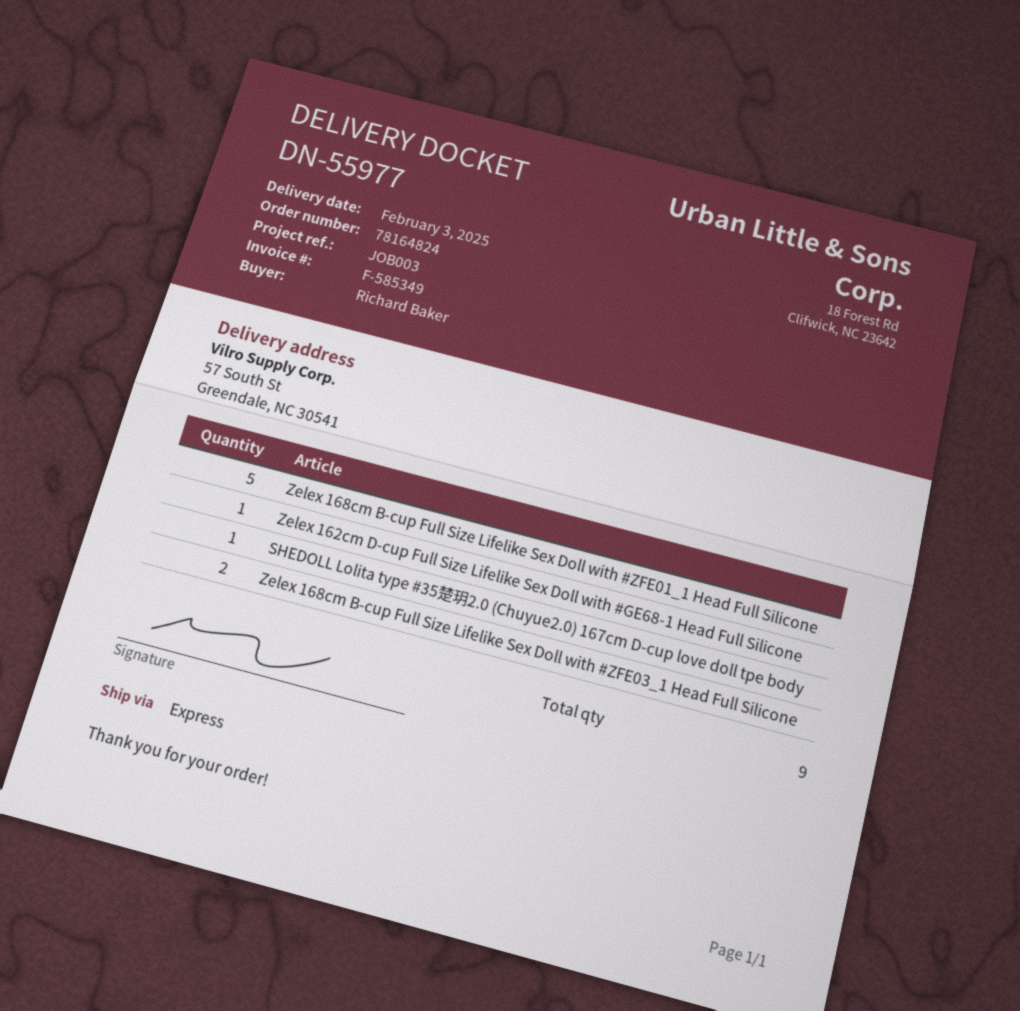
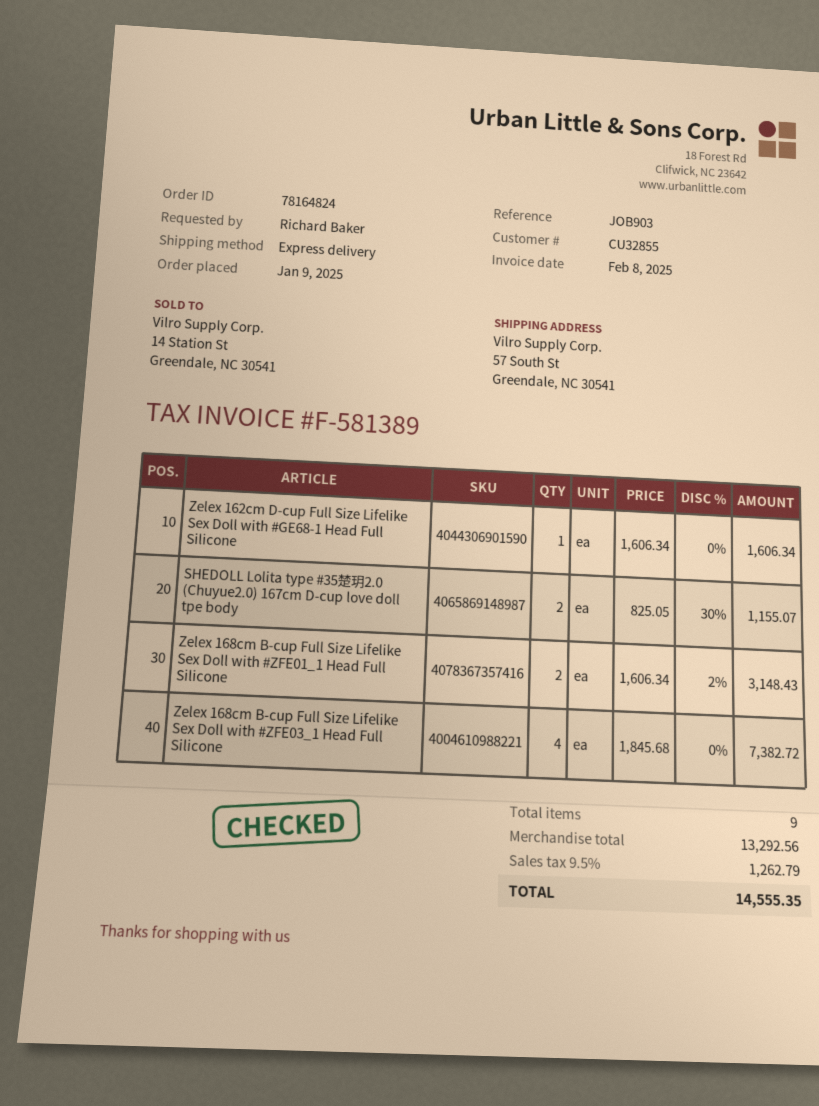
invoice number: F-585349 -> F-581389
reference: JOB003 -> JOB903
Zelex 168cm B-cup Full Size Lifelike Sex Doll with #ZFE01_1 Head Full Silicone: 5 -> 2
SHEDOLL Lolita type #35楚玥2.0 (Chuyue2.0) 167cm D-cup love doll tpe body: 1 -> 2
Zelex 168cm B-cup Full Size Lifelike Sex Doll with #ZFE03_1 Head Full Silicone: 2 -> 4

